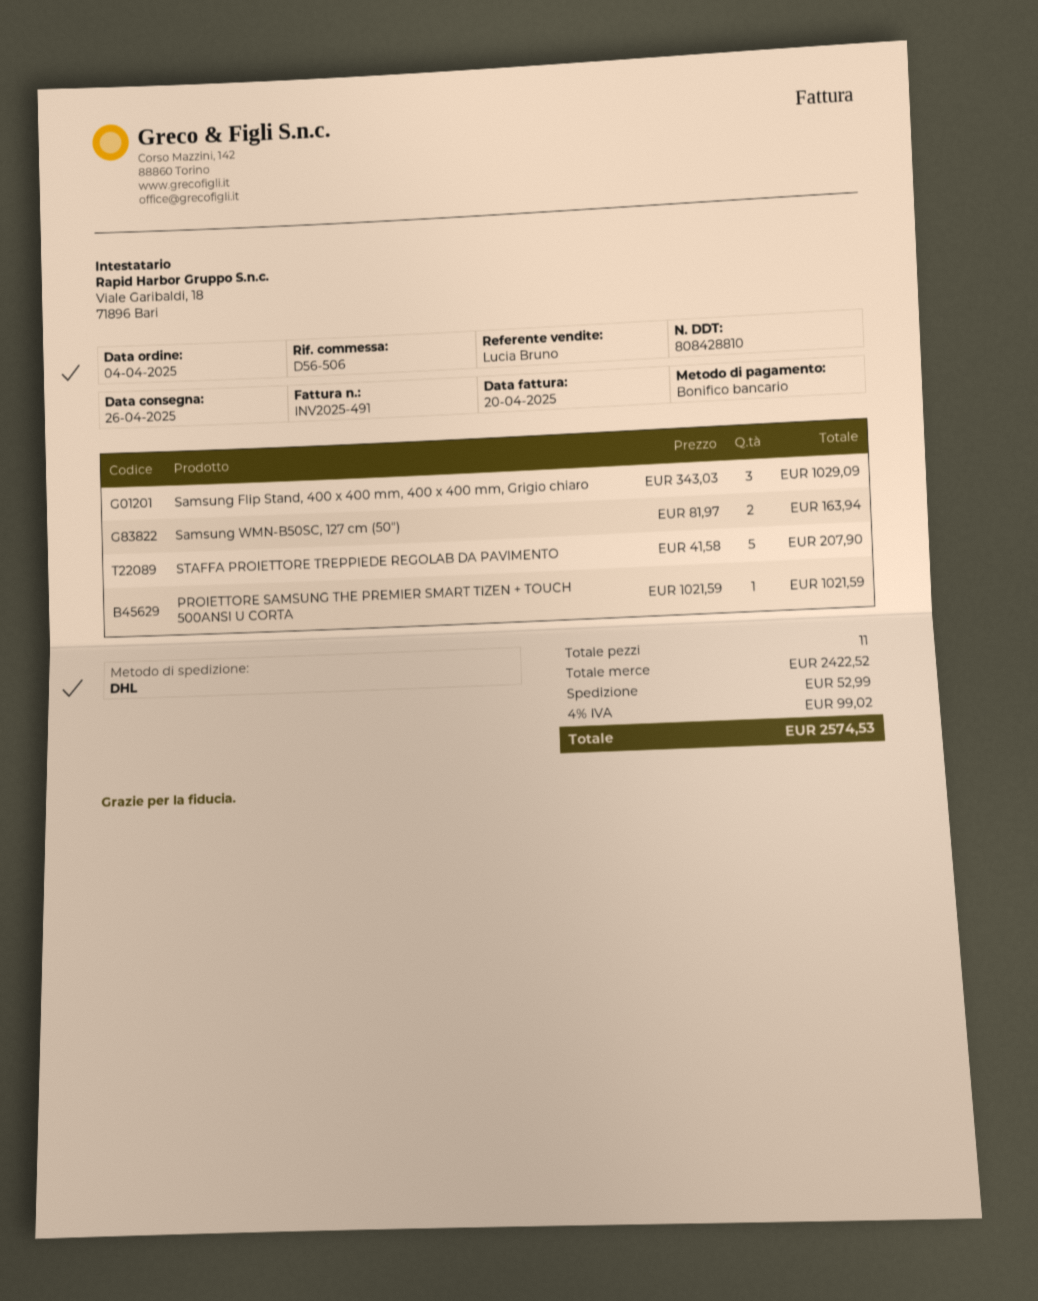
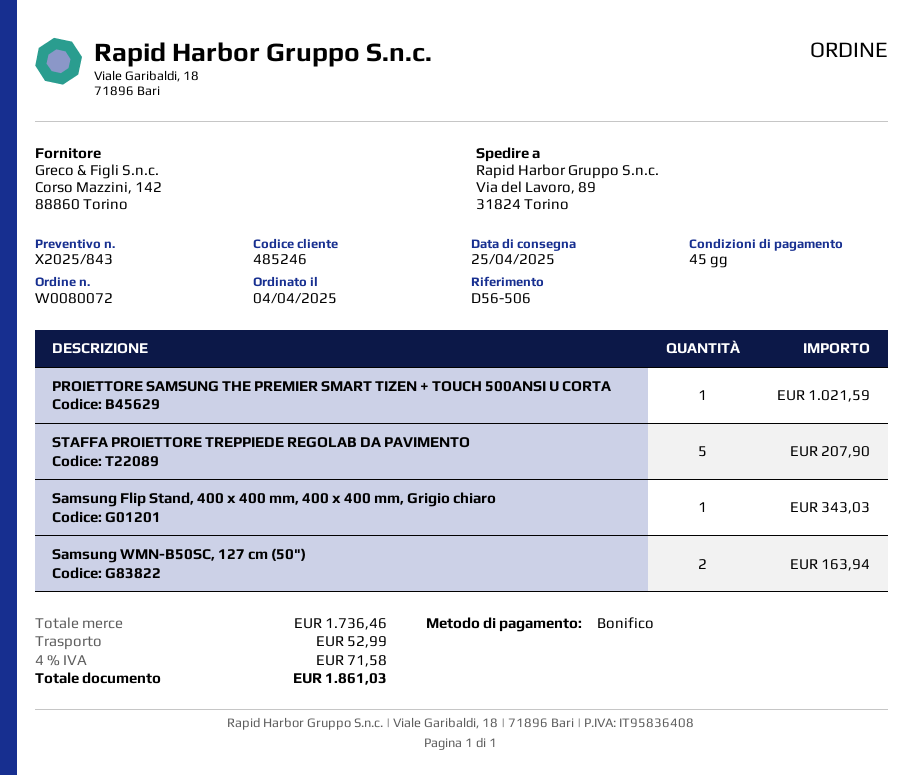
delivery date: 2025-04-26 -> 2025-04-25
Samsung Flip Stand, 400 x 400 mm, 400 x 400 mm, Grigio chiaro: 3 for 1029.09 -> 1 for 343.03
subtotal: 2422.52 -> 1736.46
tax: 4% = 99.02 -> 4% = 71.58
total: 2574.53 -> 1861.03

